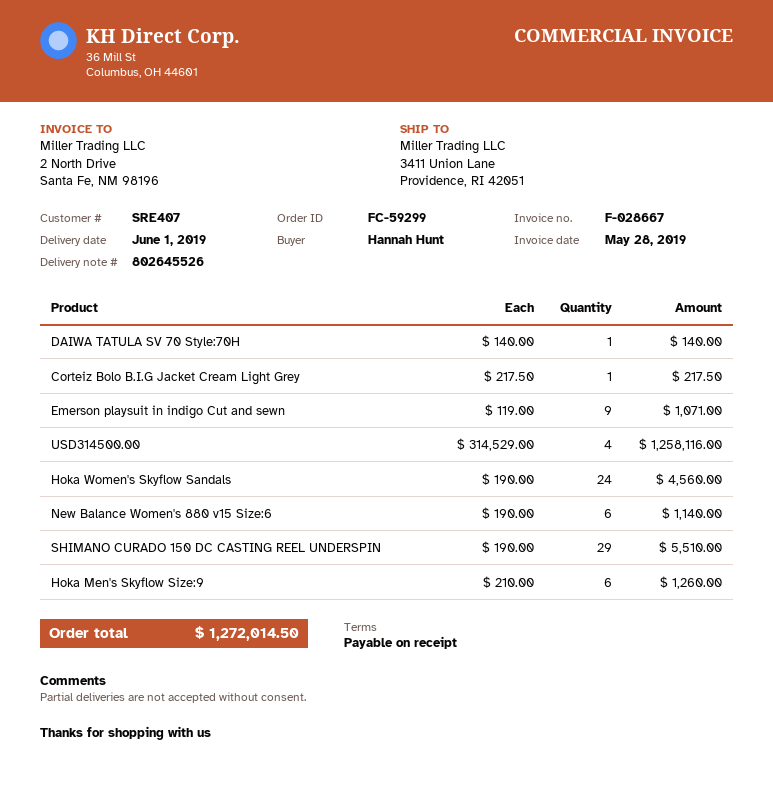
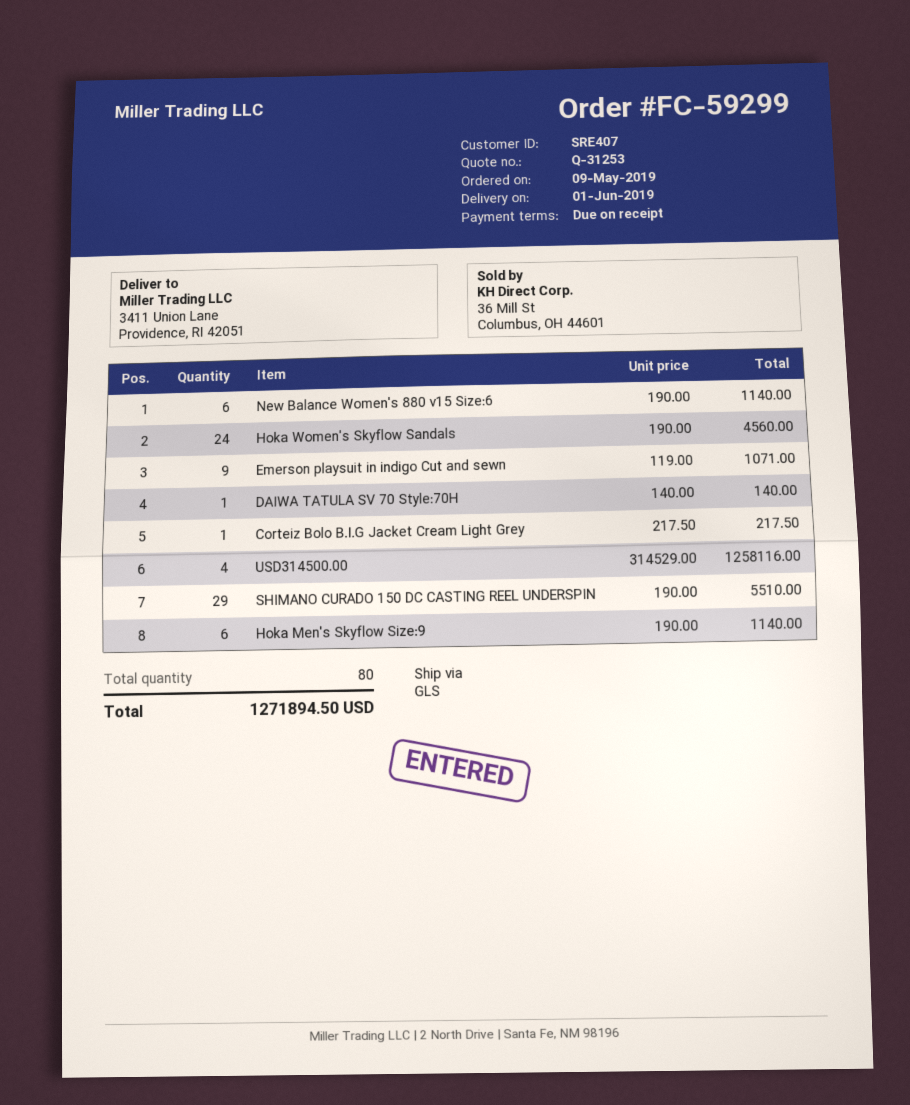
Hoka Men's Skyflow Size:9: 6 x 210.00 = 1260.00 -> 6 x 190.00 = 1140.00
total: 1272014.50 -> 1271894.50

